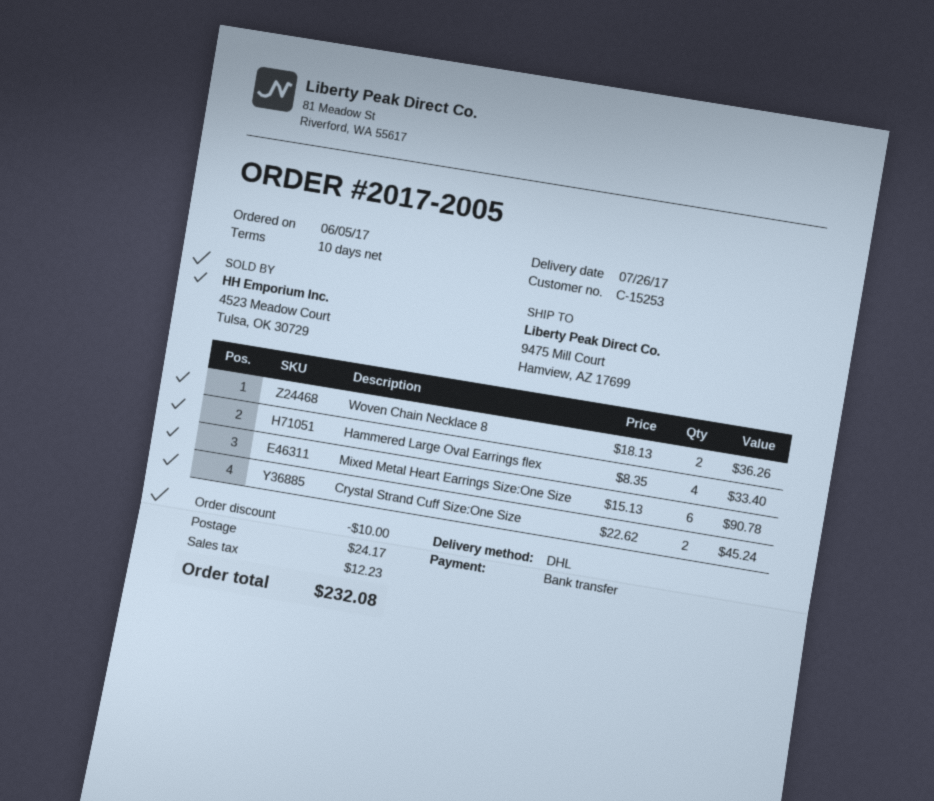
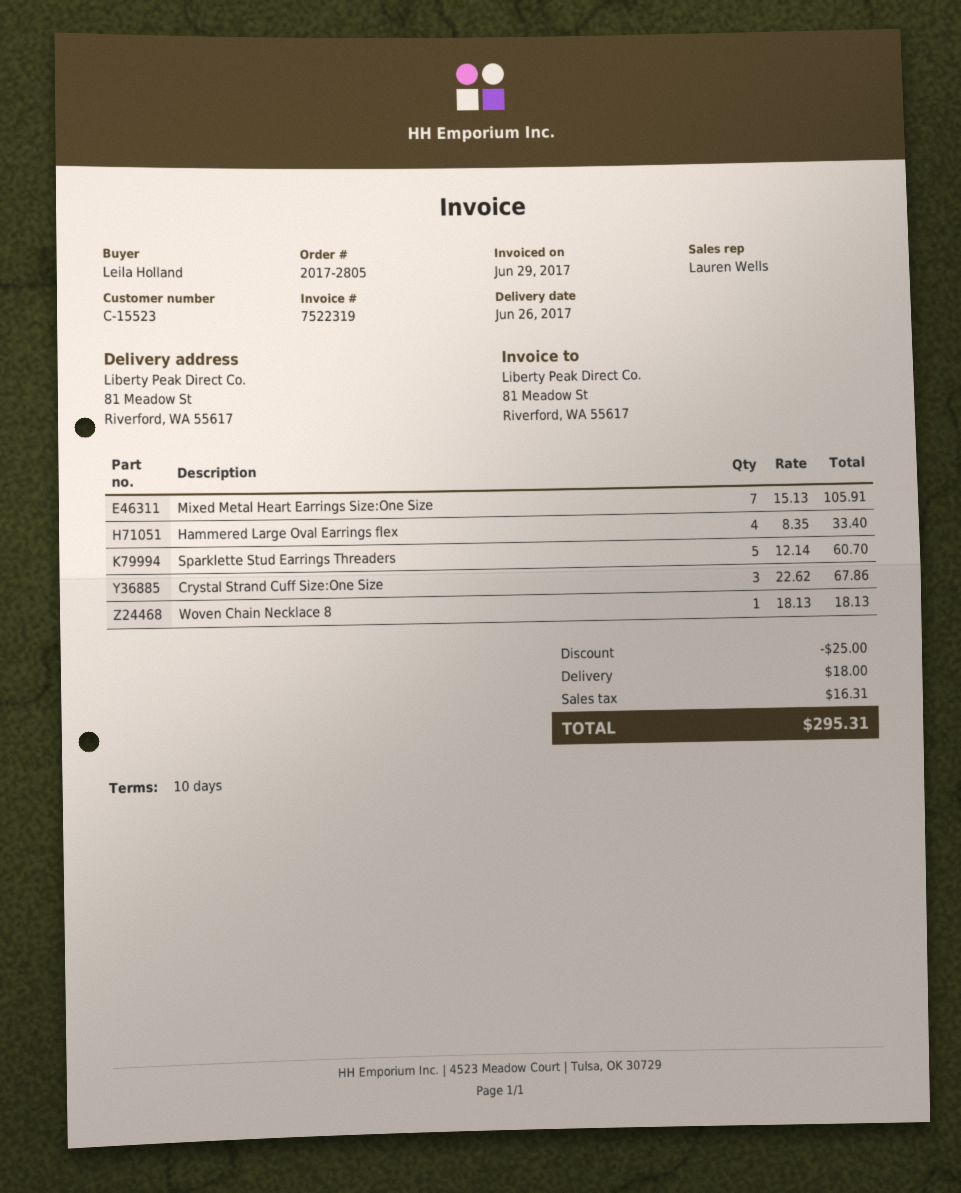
order number: 2017-2005 -> 2017-2805
delivery date: 2017-07-26 -> 2017-06-26
customer number: C-15253 -> C-15523
ship to: 9475 Mill Court, Hamview, AZ 17699 -> 81 Meadow St, Riverford, WA 55617
Woven Chain Necklace 8: 2 x 18.13 = 36.26 -> 1 x 18.13 = 18.13
Mixed Metal Heart Earrings Size:One Size: 6 x 15.13 = 90.78 -> 7 x 15.13 = 105.91
Crystal Strand Cuff Size:One Size: 2 x 22.62 = 45.24 -> 3 x 22.62 = 67.86
Sparklette Stud Earrings Threaders: none -> 5 x 12.14 = 60.70
discount: 10.00 -> 25.00
shipping: 24.17 -> 18.00
tax: 12.23 -> 16.31
total: 232.08 -> 295.31

